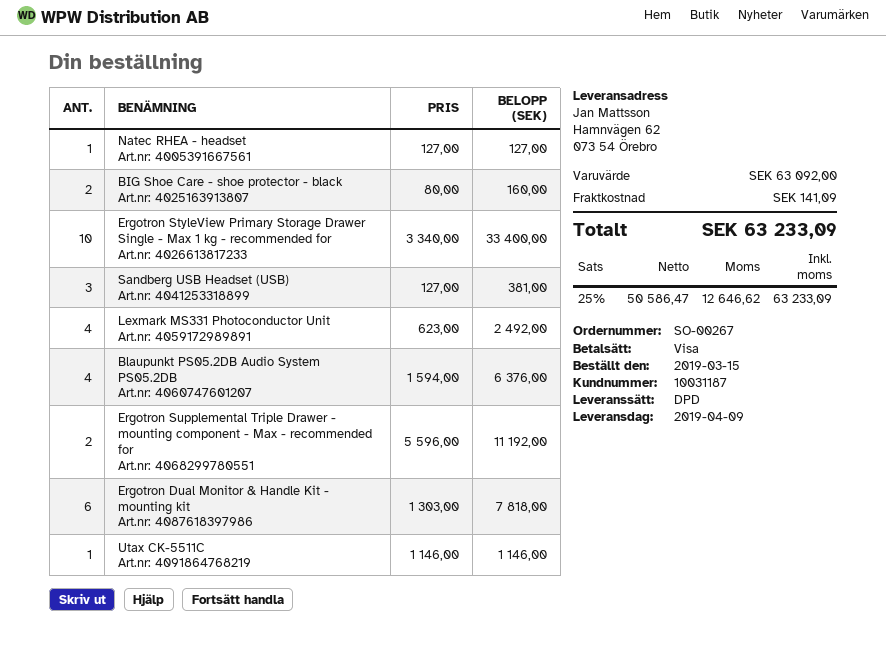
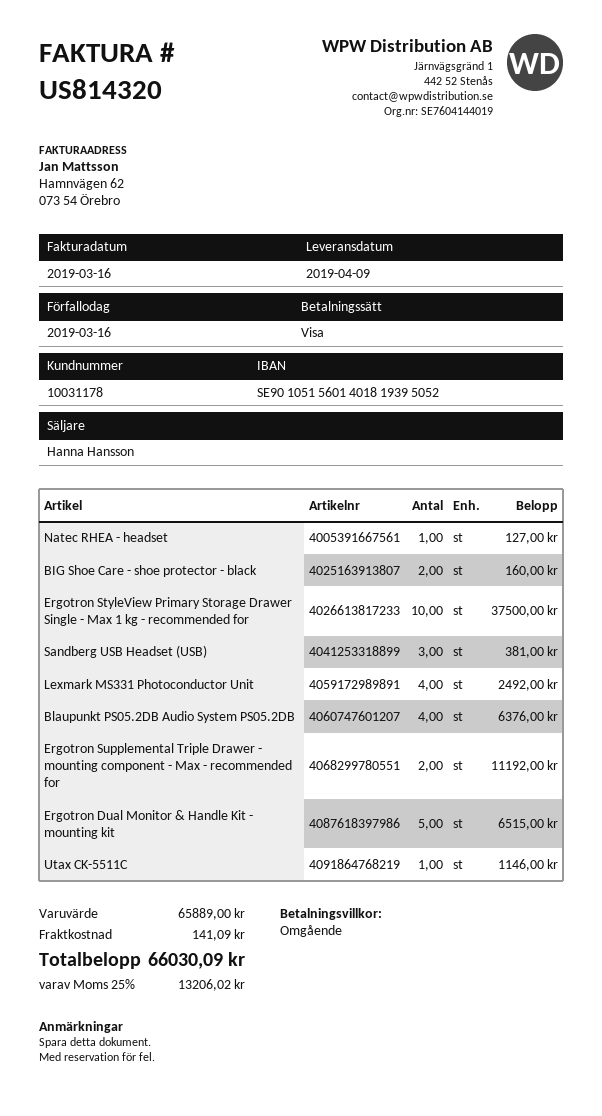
customer number: 10031187 -> 10031178
Ergotron StyleView Primary Storage Drawer Single - Max 1 kg - recommended for: 10 for 33400.00 -> 10 for 37500.00
Ergotron Dual Monitor & Handle Kit - mounting kit: 6 for 7818.00 -> 5 for 6515.00
subtotal: 63092.00 -> 65889.00
tax: 25% = 12646.62 -> 25% = 13206.02
total: 63233.09 -> 66030.09

